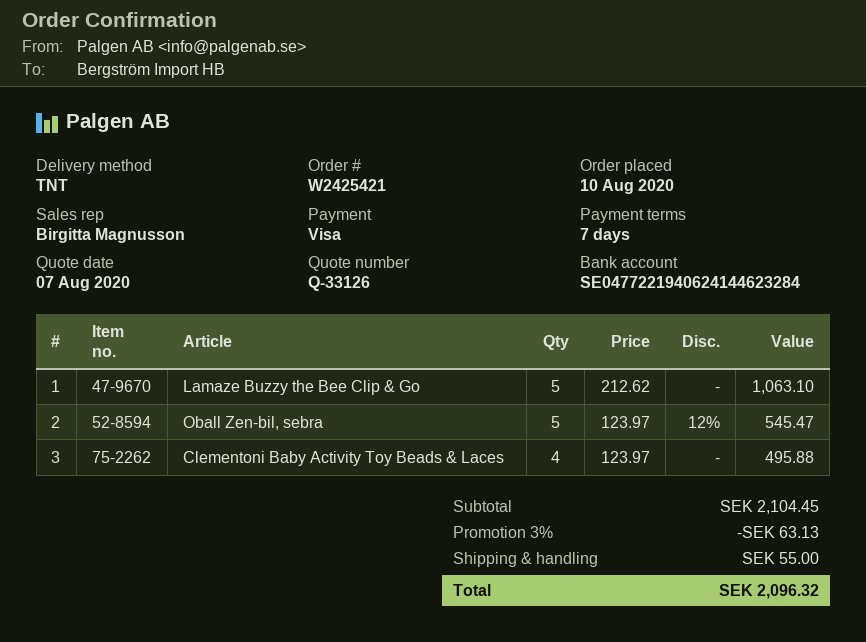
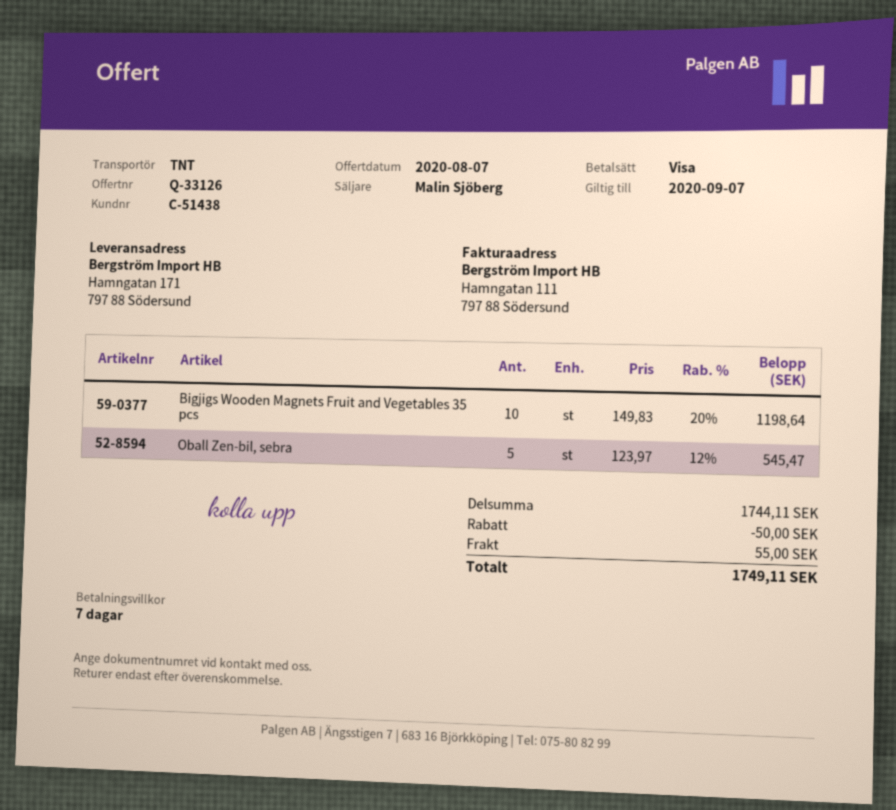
sales rep: Birgitta Magnusson -> Malin Sjöberg
Lamaze Buzzy the Bee Clip & Go: 5 x 212.62 = 1063.10 -> none
Clementoni Baby Activity Toy Beads & Laces: 4 x 123.97 = 495.88 -> none
Bigjigs Wooden Magnets Fruit and Vegetables 35 pcs: none -> 10 x 149.83 - 20% = 1198.64
subtotal: 2104.45 -> 1744.11
discount: 63.13 -> 50.00
total: 2096.32 -> 1749.11

